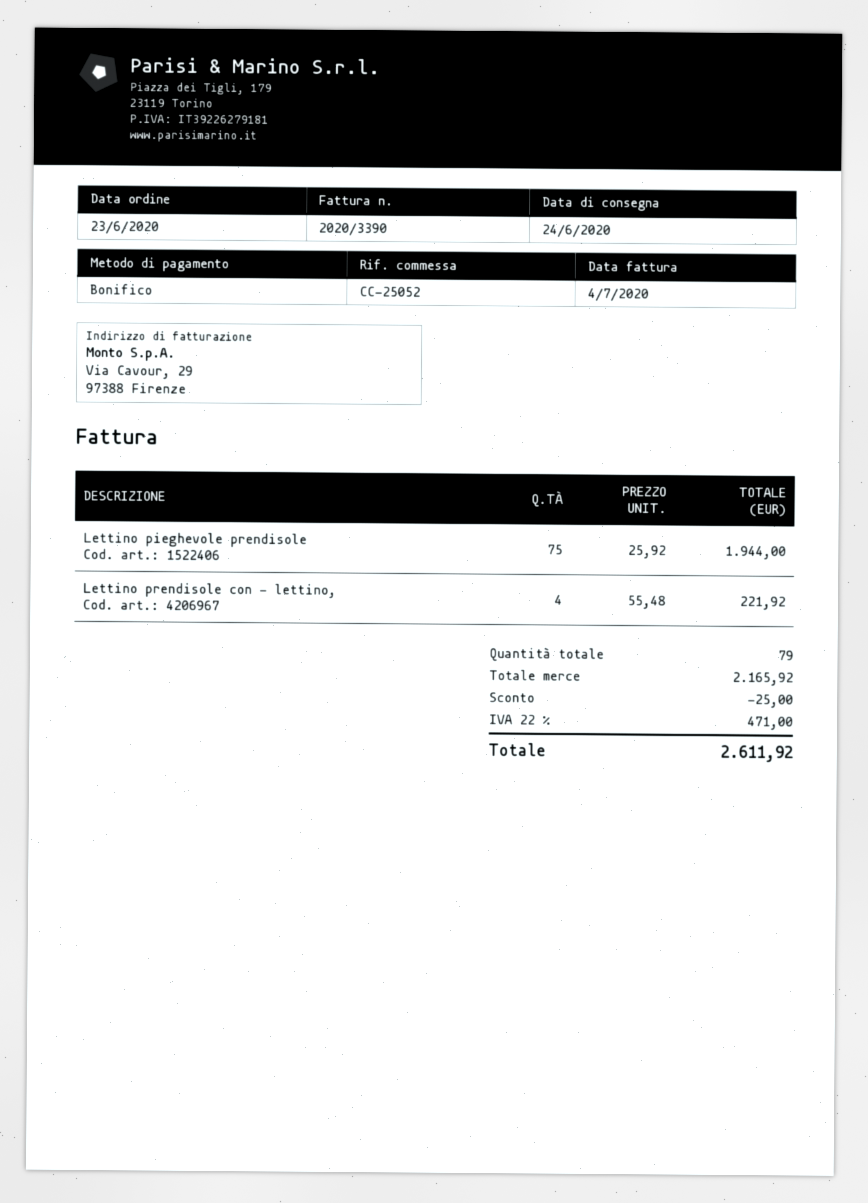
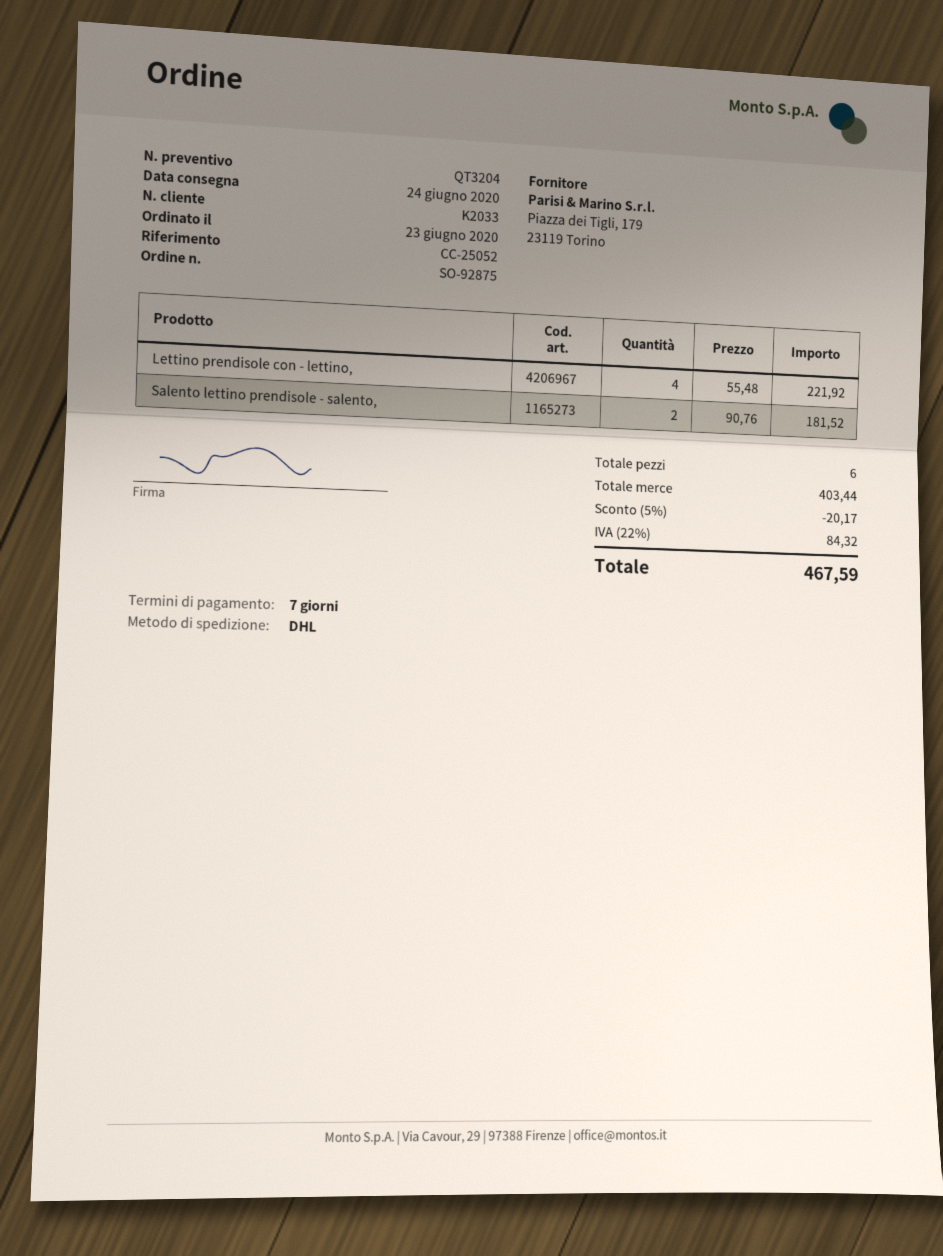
Lettino pieghevole prendisole: 75 x 25.92 = 1944.00 -> none
Salento lettino prendisole - salento,: none -> 2 x 90.76 = 181.52
total quantity: 79 -> 6
subtotal: 2165.92 -> 403.44
discount: 25.00 -> 20.17
tax: 22% = 471.00 -> 22% = 84.32
total: 2611.92 -> 467.59

